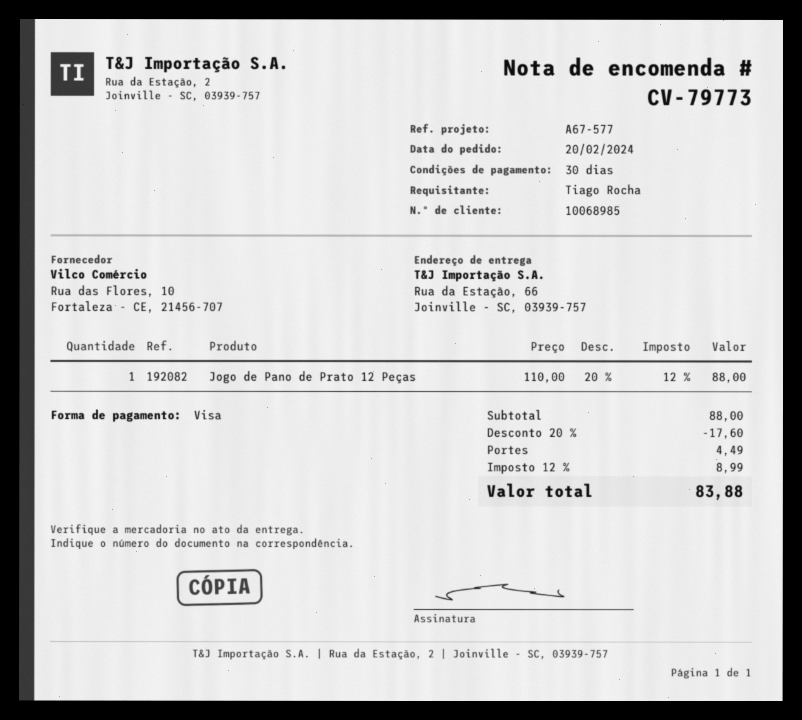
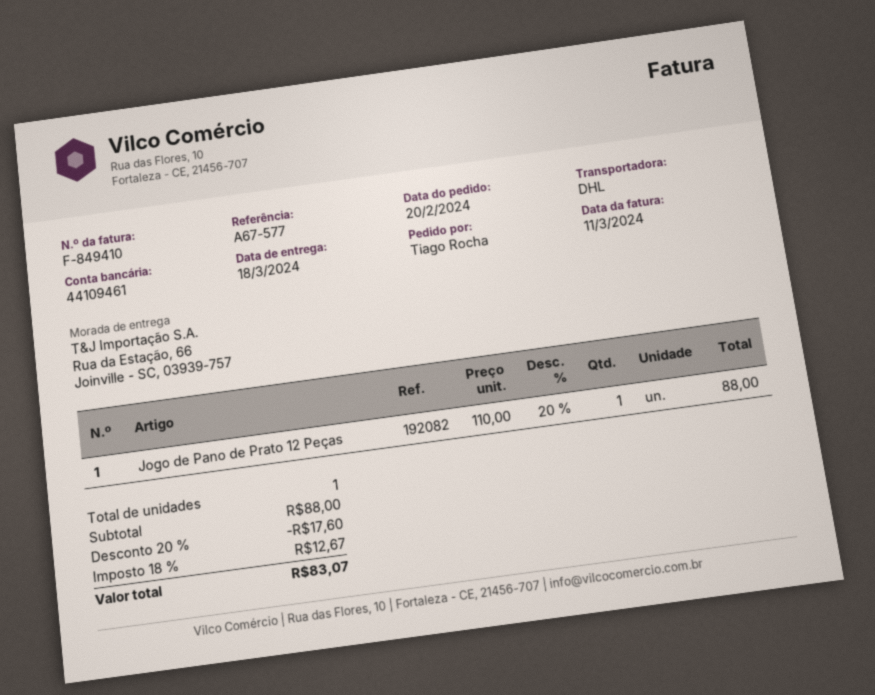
shipping: 4.49 -> none
tax: 12% = 8.99 -> 18% = 12.67
total: 83.88 -> 83.07

